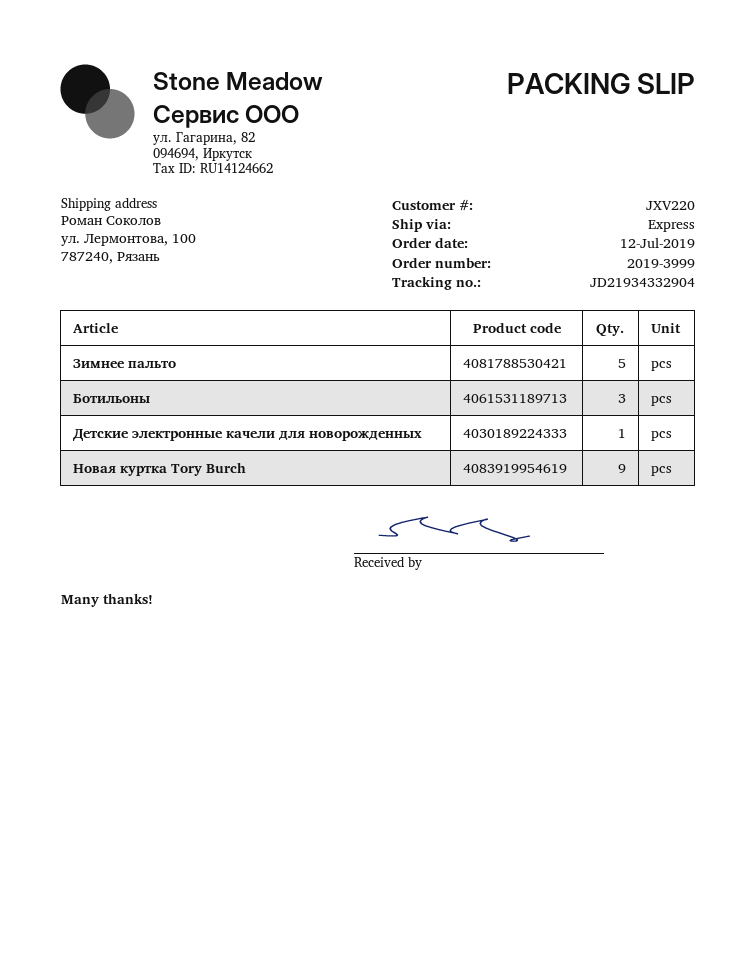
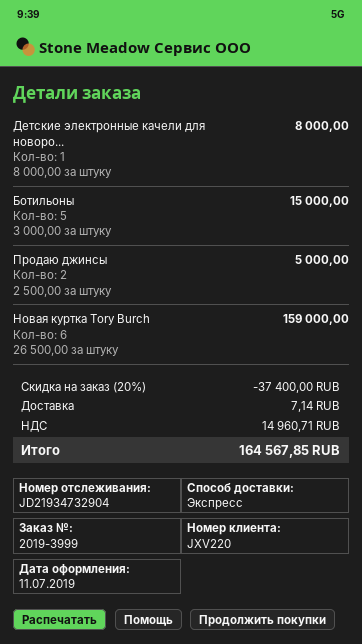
order date: 2019-07-12 -> 2019-07-11
tracking number: JD21934332904 -> JD21934732904
Зимнее пальто: 5 -> none
Ботильоны: 3 -> 5
Новая куртка Tory Burch: 9 -> 6
Продаю джинсы: none -> 2

